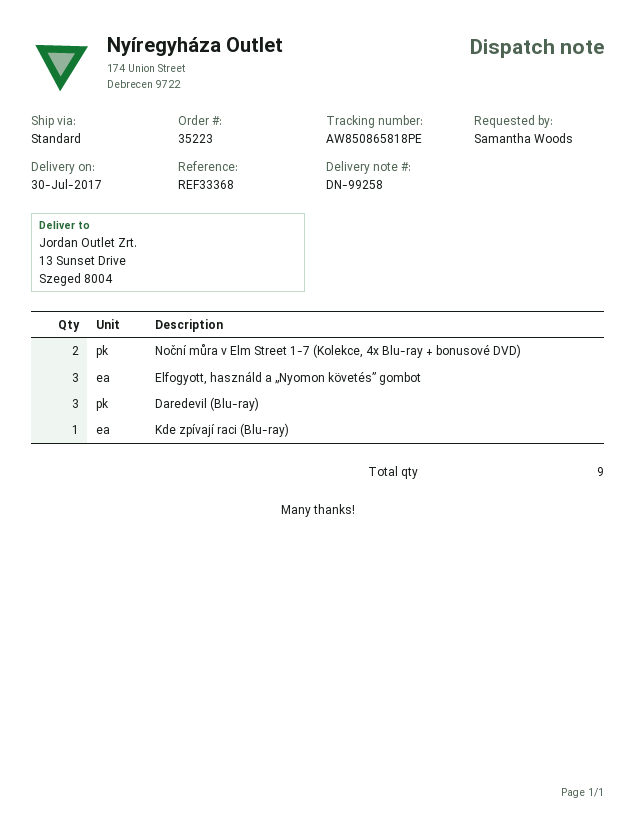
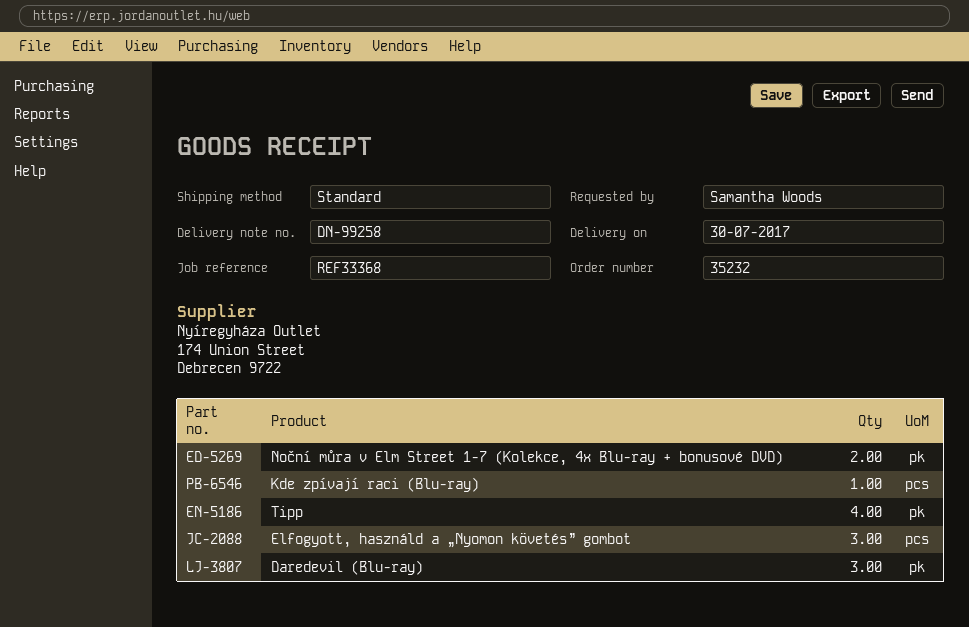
order number: 35223 -> 35232
Tipp: none -> 4

